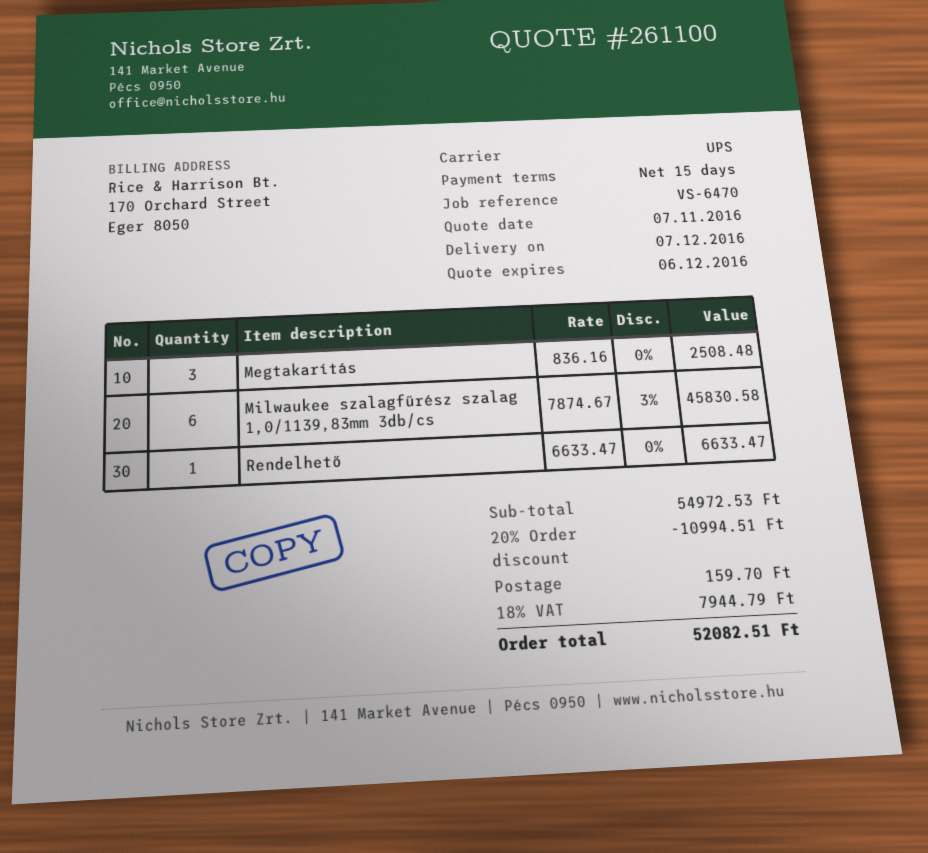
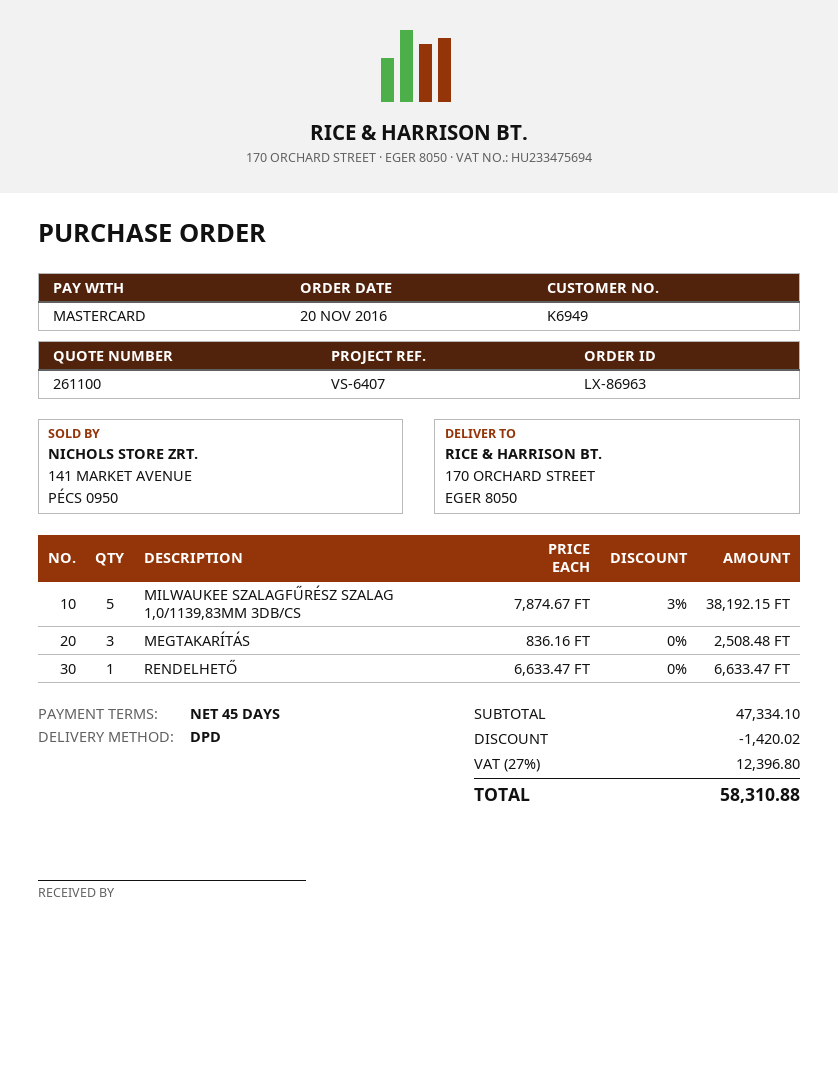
payment terms: 15 days -> 45 days
reference: VS-6470 -> VS-6407
shipping method: UPS -> DPD
Milwaukee szalagfűrész szalag 1,0/1139,83mm 3db/cs: 6 x 7874.67 - 3% = 45830.58 -> 5 x 7874.67 - 3% = 38192.15
subtotal: 54972.53 -> 47334.10
discount: 10994.51 -> 1420.02
shipping: 159.70 -> none
tax: 18% = 7944.79 -> 27% = 12396.80
total: 52082.51 -> 58310.88

